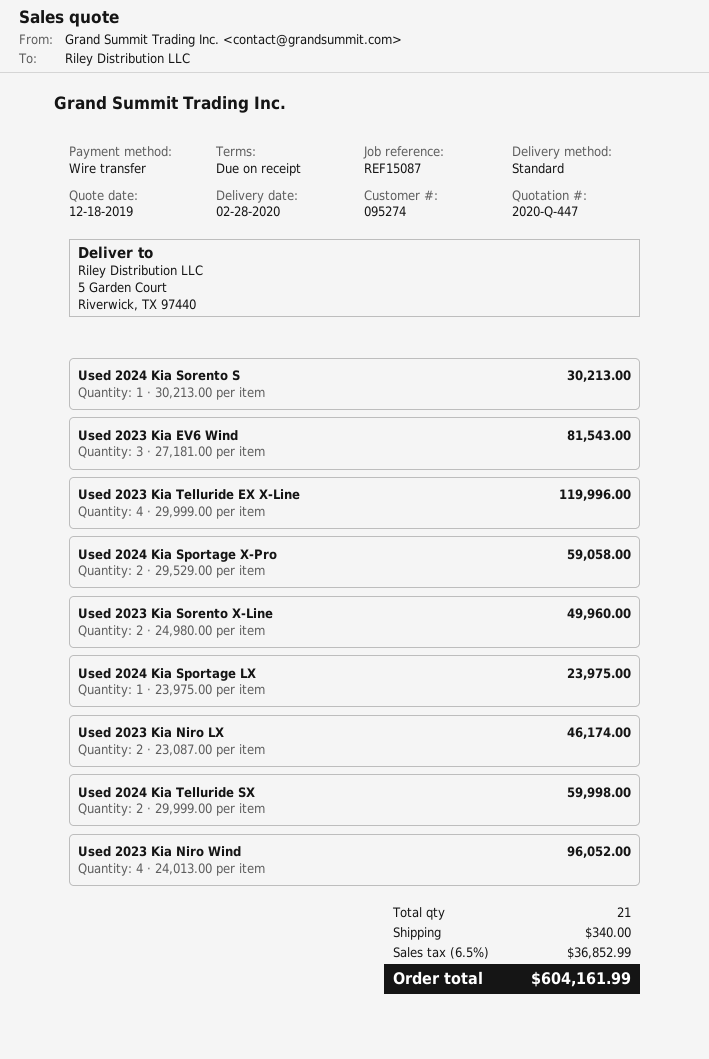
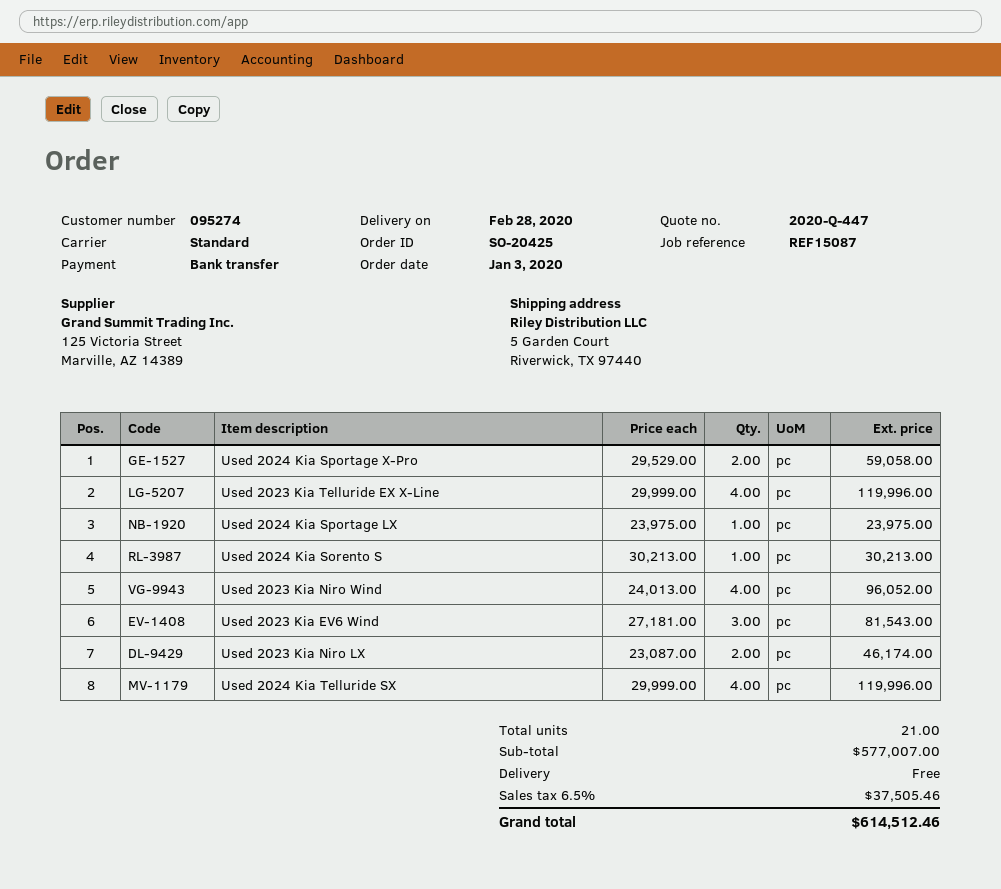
Used 2023 Kia Sorento X-Line: 2 x 24980.00 = 49960.00 -> none
Used 2024 Kia Telluride SX: 2 x 29999.00 = 59998.00 -> 4 x 29999.00 = 119996.00
shipping: 340.00 -> 0.00
tax: 6.5% = 36852.99 -> 6.5% = 37505.46
total: 604161.99 -> 614512.46

